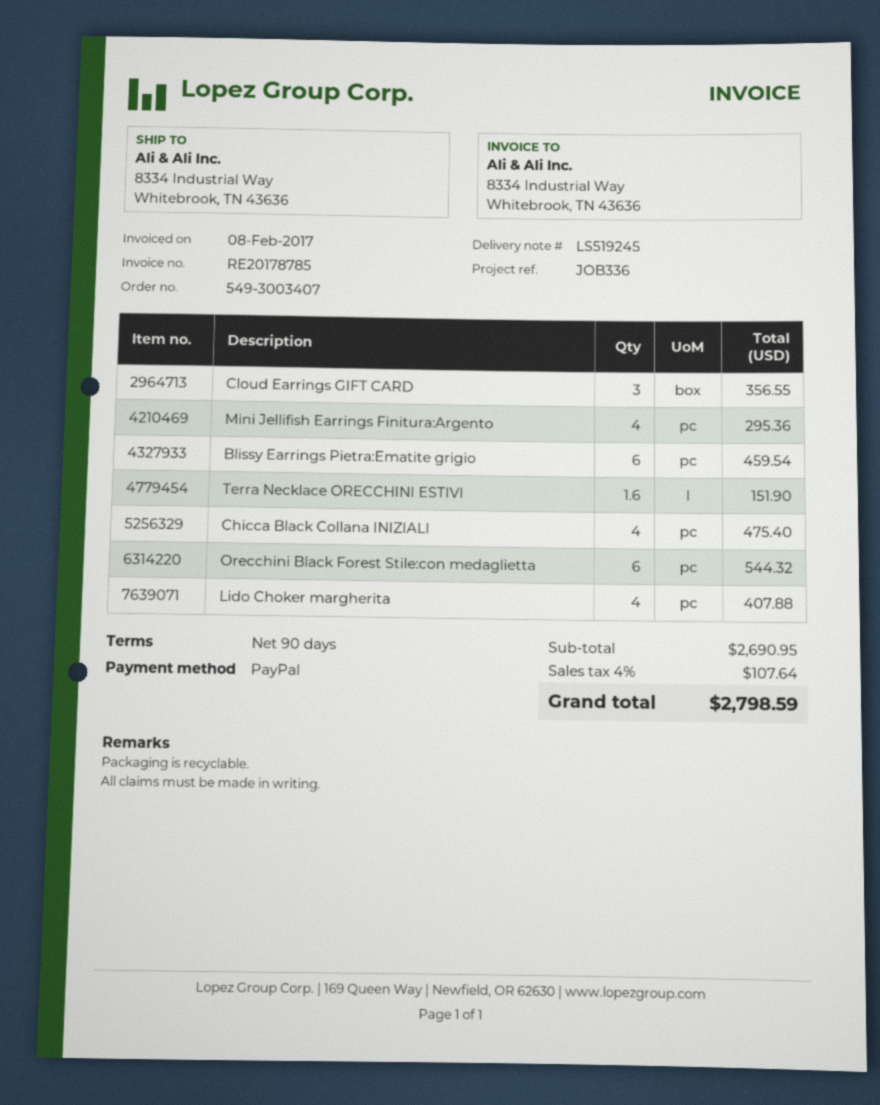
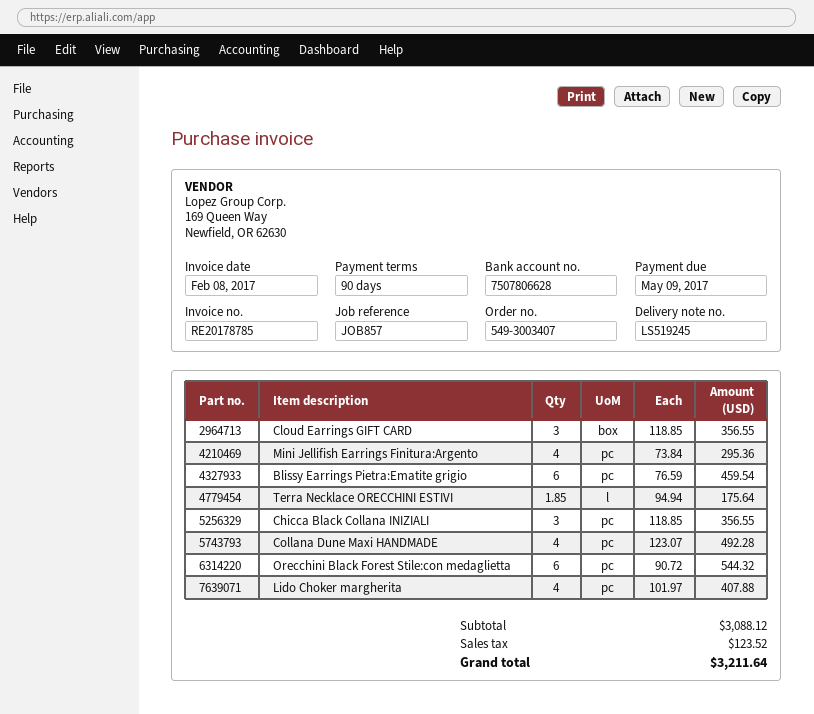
reference: JOB336 -> JOB857
Terra Necklace ORECCHINI ESTIVI: 1.6 for 151.90 -> 1.85 for 175.64
Chicca Black Collana INIZIALI: 4 for 475.40 -> 3 for 356.55
Collana Dune Maxi HANDMADE: none -> 4 for 492.28
subtotal: 2690.95 -> 3088.12
tax: 107.64 -> 123.52
total: 2798.59 -> 3211.64

